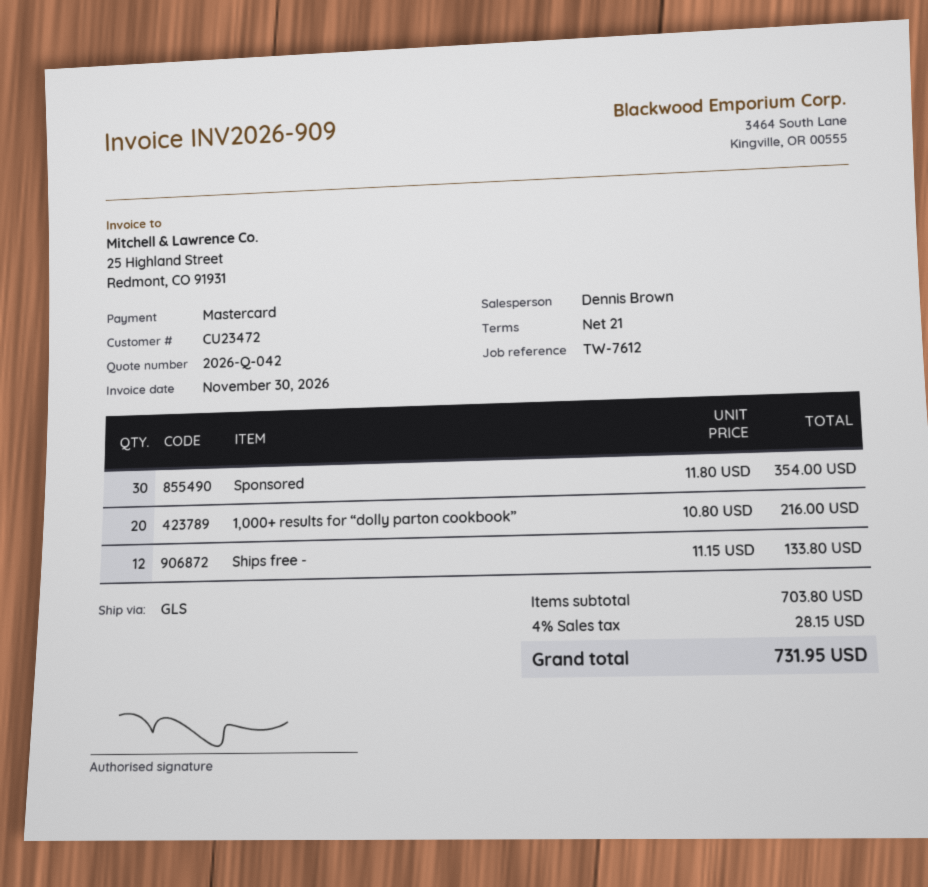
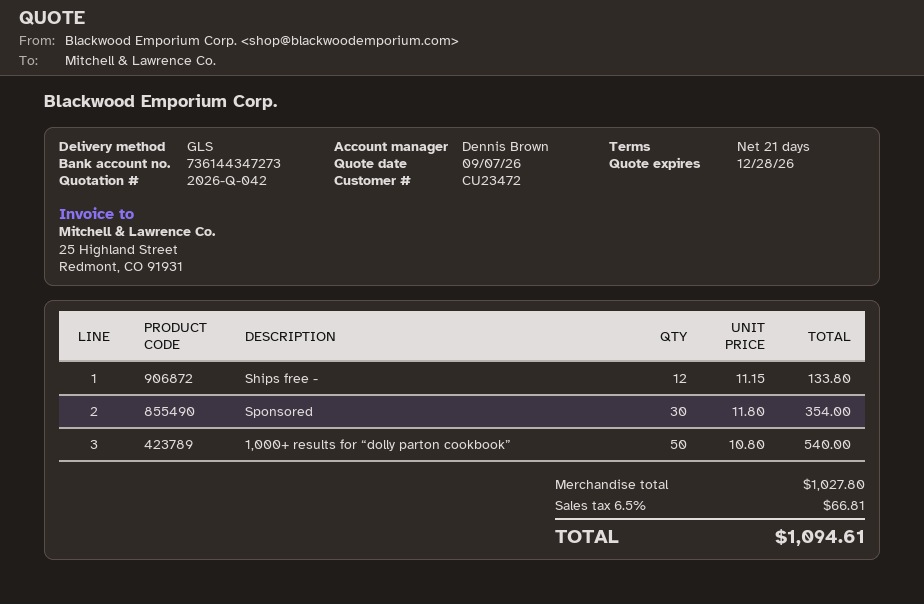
1,000+ results for “dolly parton cookbook”: 20 x 10.80 = 216.00 -> 50 x 10.80 = 540.00
subtotal: 703.80 -> 1027.80
tax: 4% = 28.15 -> 6.5% = 66.81
total: 731.95 -> 1094.61

